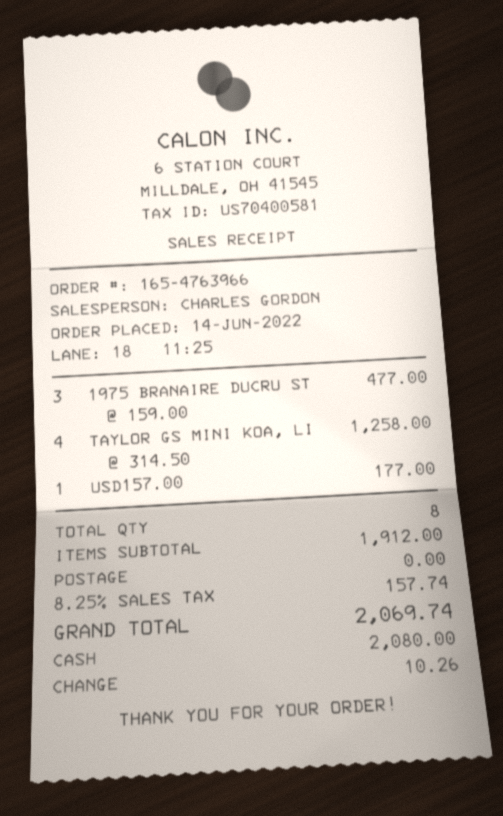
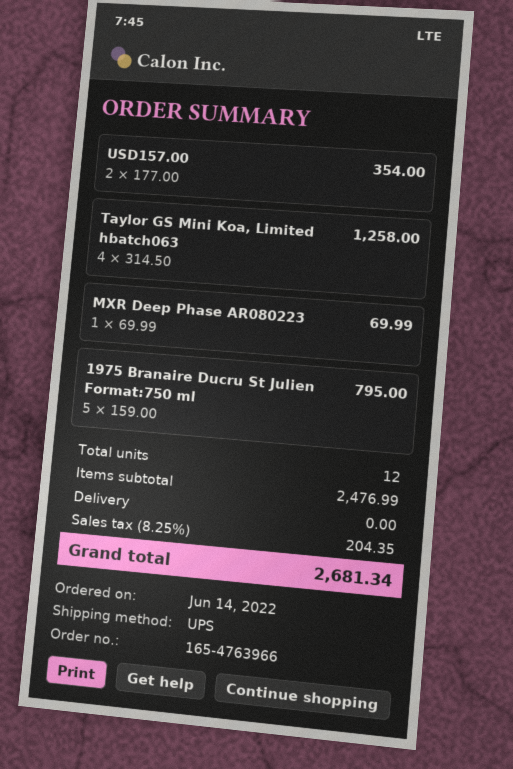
1975 BRANAIRE DUCRU ST: 3 x 159.00 = 477.00 -> 5 x 159.00 = 795.00
USD157.00: 1 x 177.00 = 177.00 -> 2 x 177.00 = 354.00
MXR Deep Phase AR080223: none -> 1 x 69.99 = 69.99
total quantity: 8 -> 12
subtotal: 1912.00 -> 2476.99
tax: 8.25% = 157.74 -> 8.25% = 204.35
total: 2069.74 -> 2681.34

